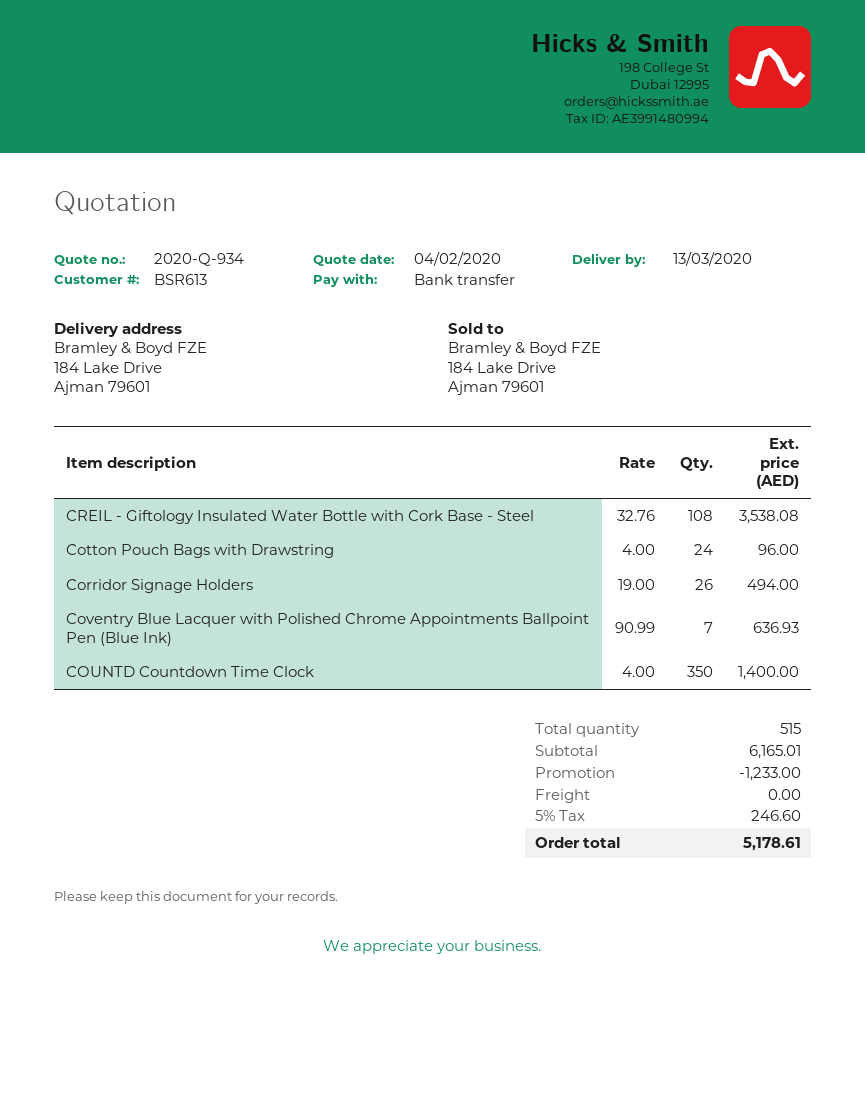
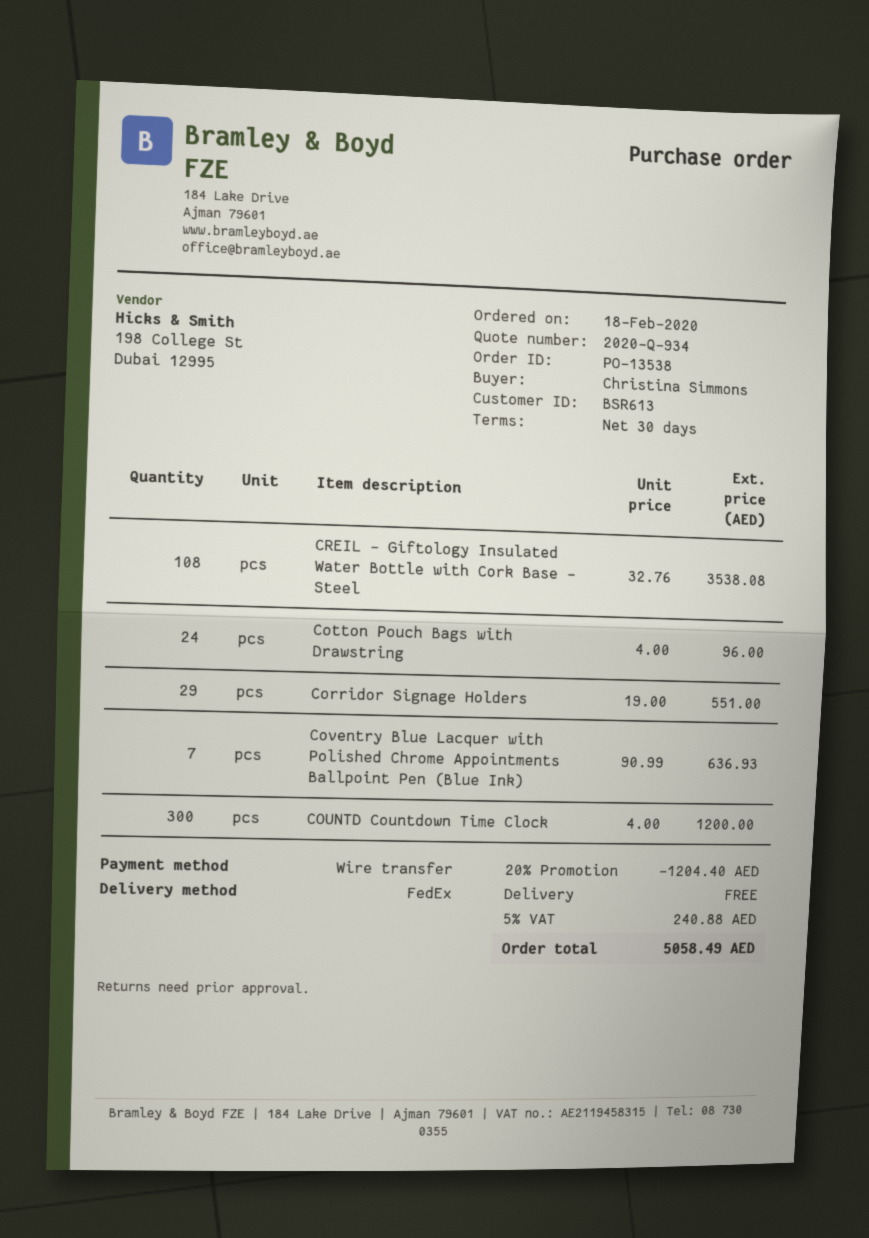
Corridor Signage Holders: 26 x 19.00 = 494.00 -> 29 x 19.00 = 551.00
COUNTD Countdown Time Clock: 350 x 4.00 = 1400.00 -> 300 x 4.00 = 1200.00
discount: 1233.00 -> 1204.40
tax: 5% = 246.60 -> 5% = 240.88
total: 5178.61 -> 5058.49

